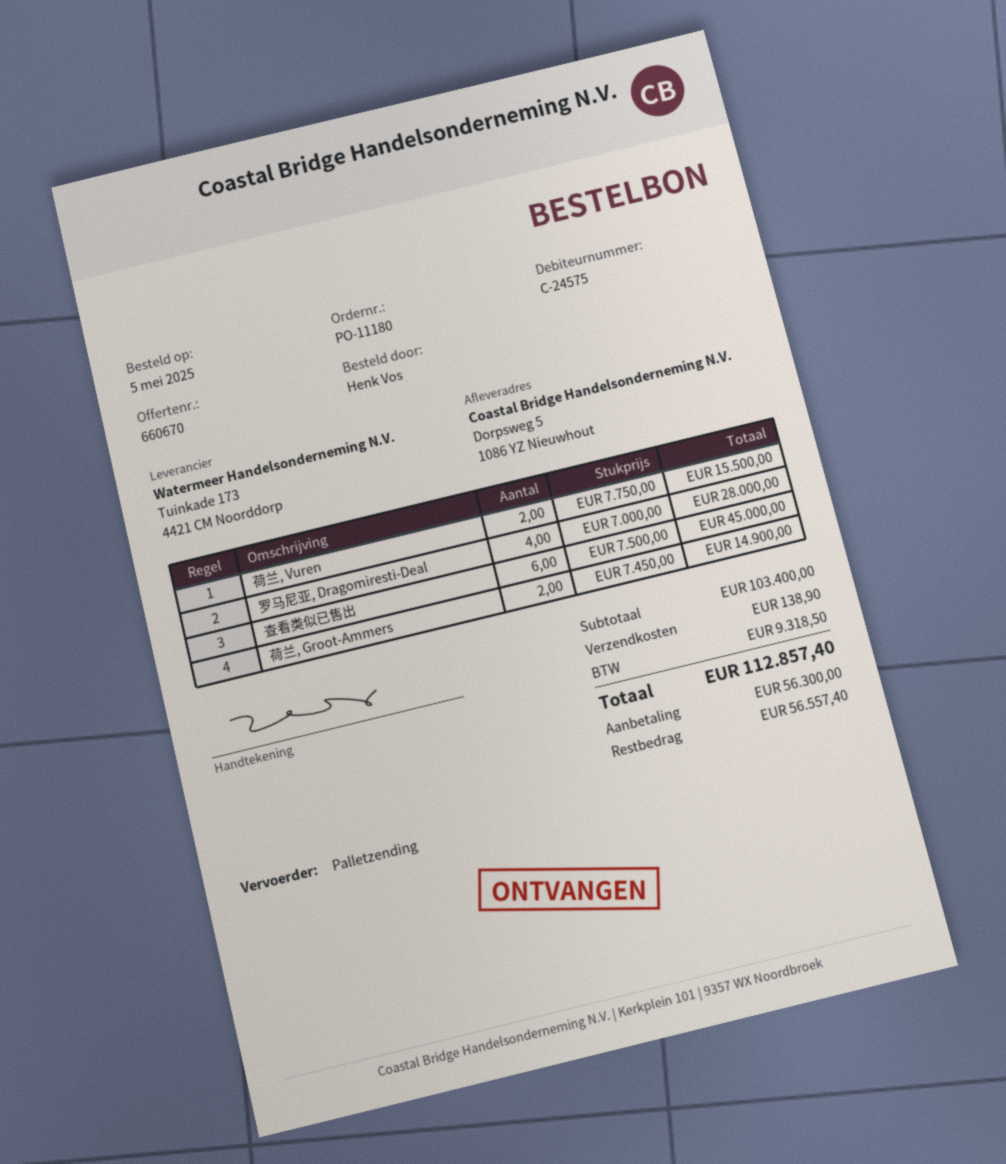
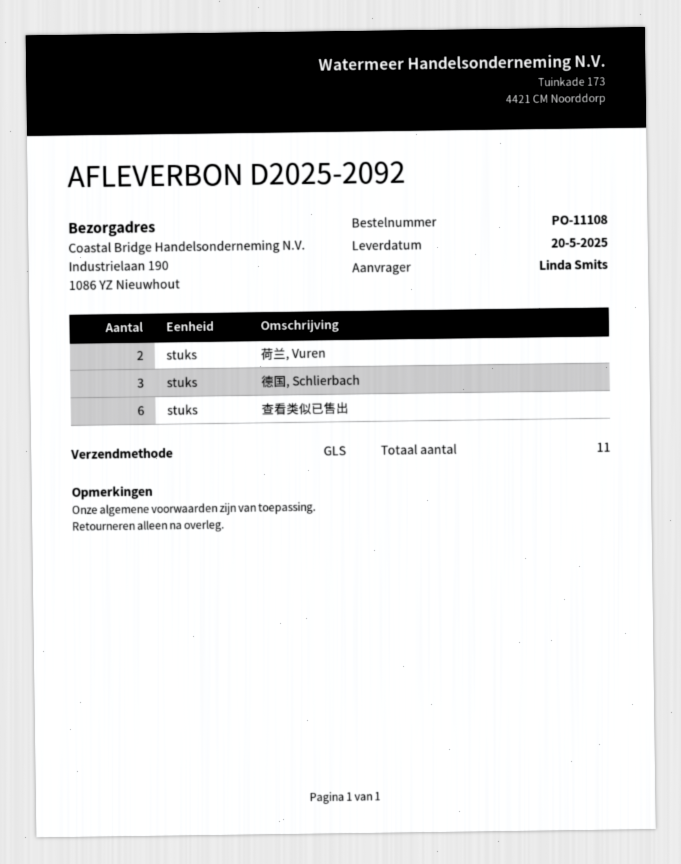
order number: PO-11180 -> PO-11108
ordered by: Henk Vos -> Linda Smits
shipping method: pallet freight -> GLS
ship to: Dorpsweg 5, 1086 YZ Nieuwhout -> Industrielaan 190, 1086 YZ Nieuwhout
罗马尼亚, Dragomiresti-Deal: 4 -> none
荷兰, Groot-Ammers: 2 -> none
德国, Schlierbach: none -> 3

